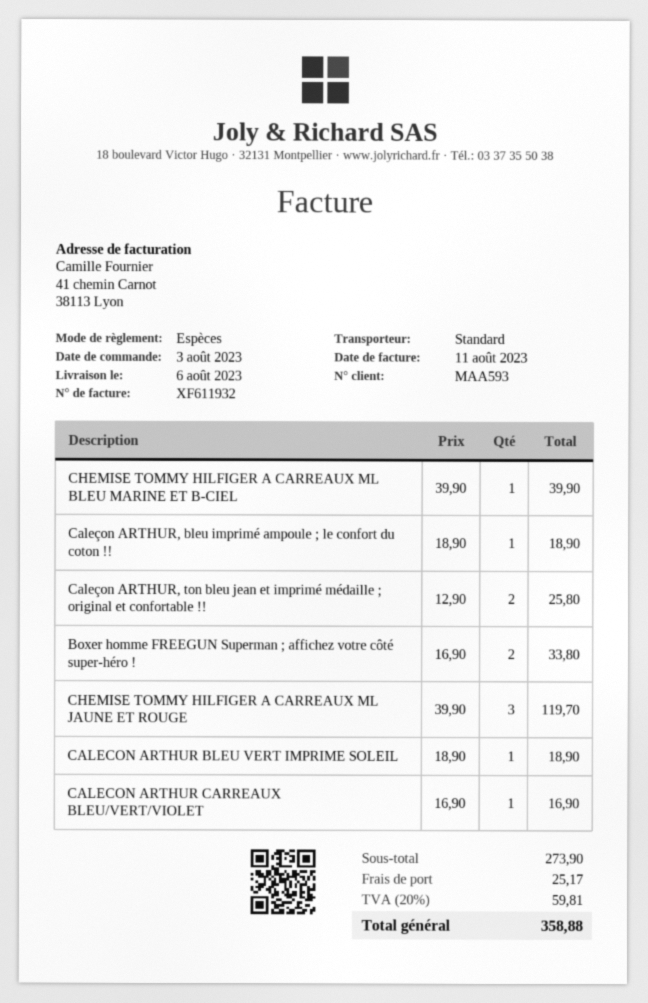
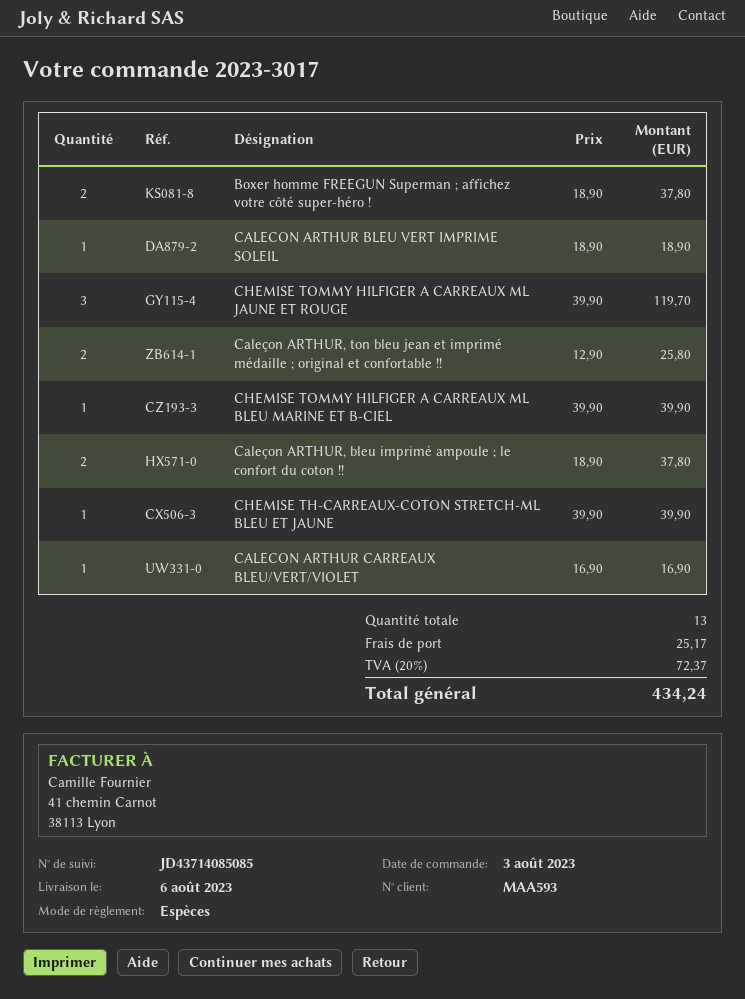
Caleçon ARTHUR, bleu imprimé ampoule ; le confort du coton !!: 1 x 18.90 = 18.90 -> 2 x 18.90 = 37.80
Boxer homme FREEGUN Superman ; affichez votre côté super-héro !: 2 x 16.90 = 33.80 -> 2 x 18.90 = 37.80
CHEMISE TH-CARREAUX-COTON STRETCH-ML BLEU ET JAUNE: none -> 1 x 39.90 = 39.90
tax: 20% = 59.81 -> 20% = 72.37
total: 358.88 -> 434.24

